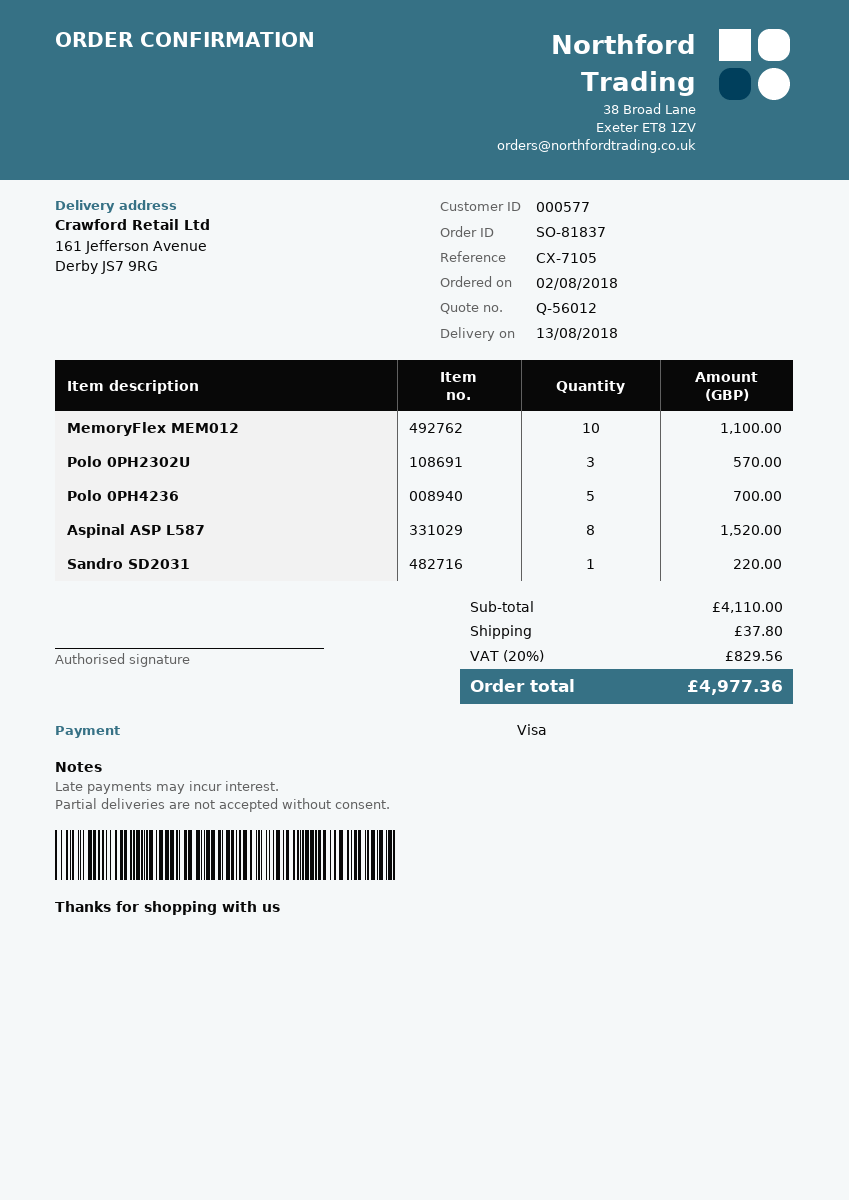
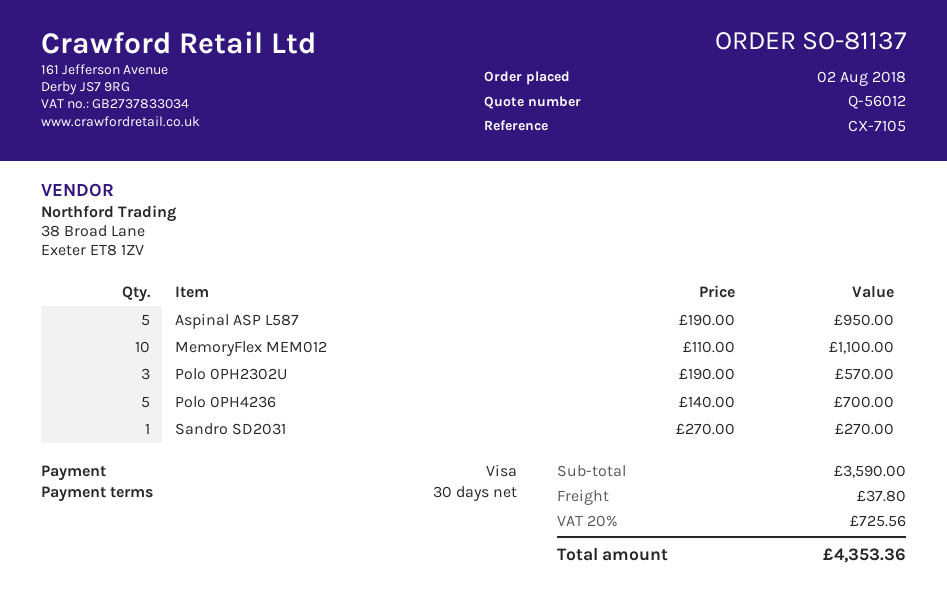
order number: SO-81837 -> SO-81137
Aspinal ASP L587: 8 for 1520.00 -> 5 for 950.00
Sandro SD2031: 1 for 220.00 -> 1 for 270.00
subtotal: 4110.00 -> 3590.00
tax: 20% = 829.56 -> 20% = 725.56
total: 4977.36 -> 4353.36

